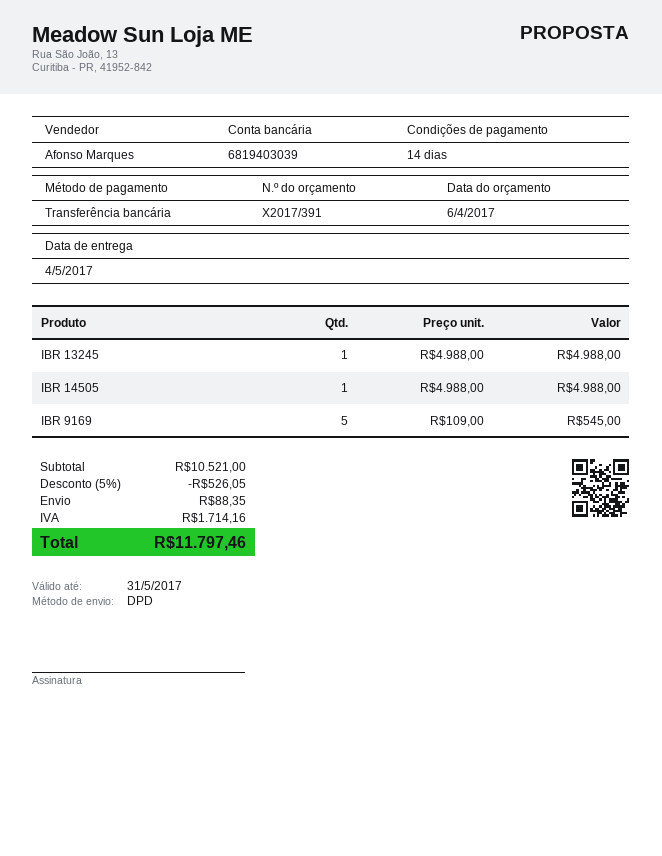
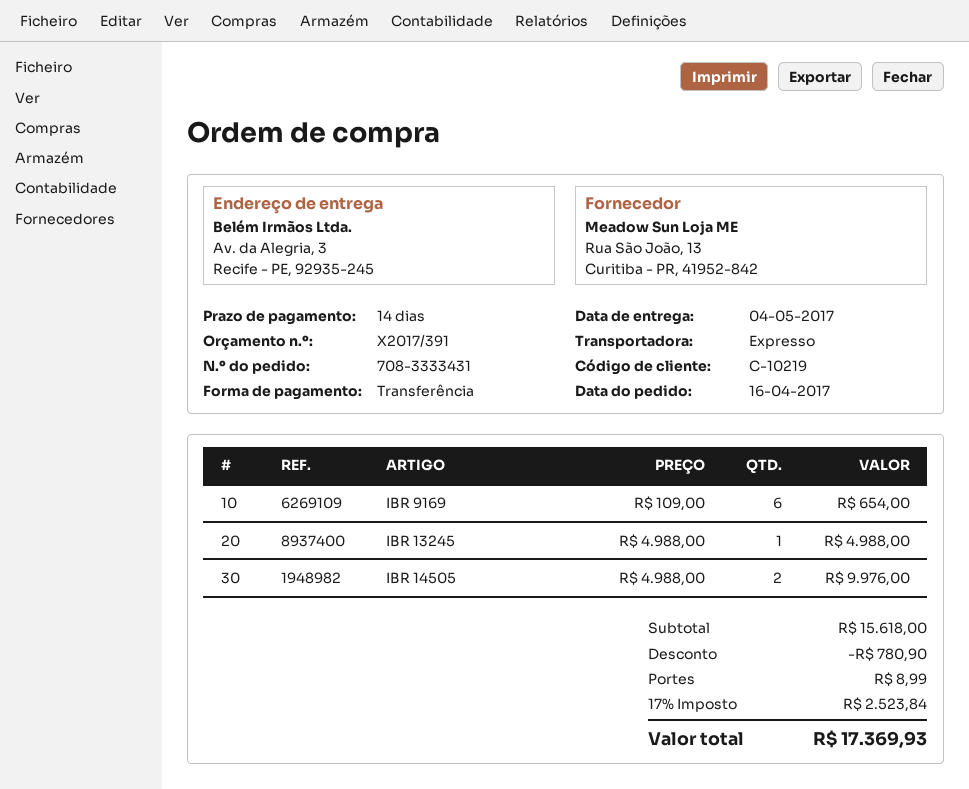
shipping method: DPD -> express
IBR 14505: 1 x 4988.00 = 4988.00 -> 2 x 4988.00 = 9976.00
IBR 9169: 5 x 109.00 = 545.00 -> 6 x 109.00 = 654.00
subtotal: 10521.00 -> 15618.00
discount: 526.05 -> 780.90
shipping: 88.35 -> 8.99
tax: 1714.16 -> 2523.84
total: 11797.46 -> 17369.93

